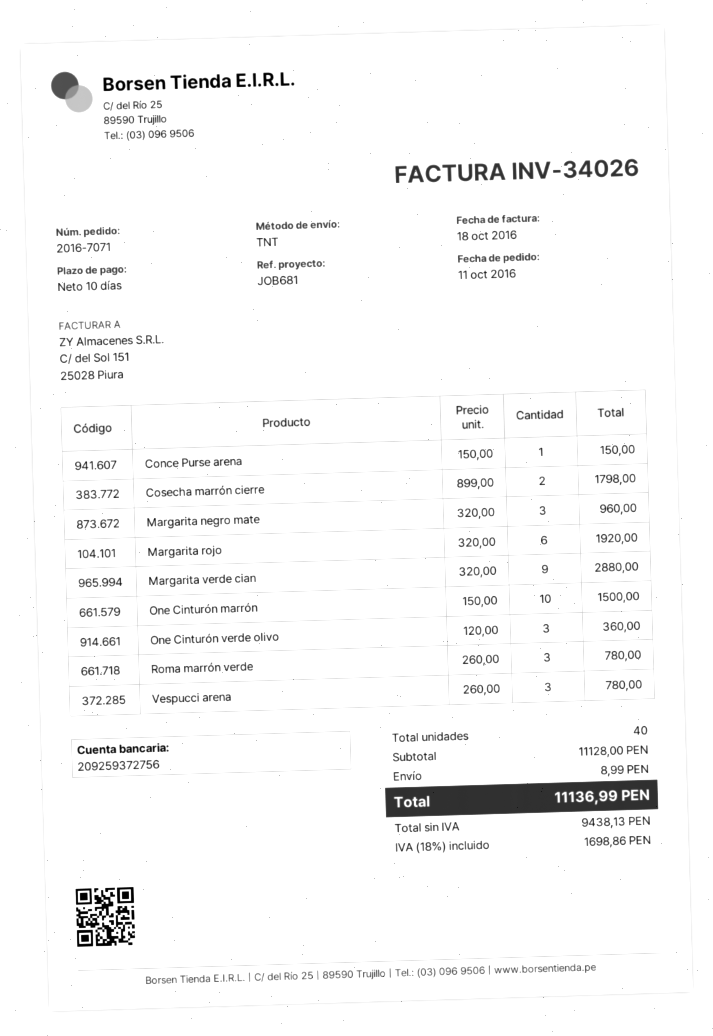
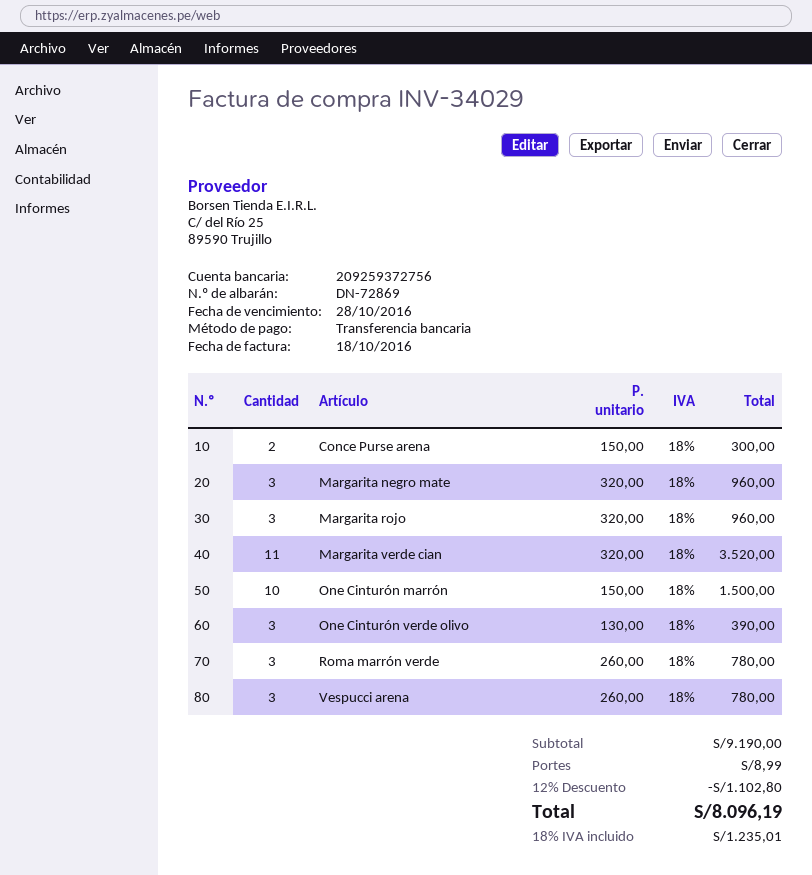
invoice number: INV-34026 -> INV-34029
Conce Purse arena: 1 x 150.00 = 150.00 -> 2 x 150.00 = 300.00
Cosecha marrón cierre: 2 x 899.00 = 1798.00 -> none
Margarita rojo: 6 x 320.00 = 1920.00 -> 3 x 320.00 = 960.00
Margarita verde cian: 9 x 320.00 = 2880.00 -> 11 x 320.00 = 3520.00
One Cinturón verde olivo: 3 x 120.00 = 360.00 -> 3 x 130.00 = 390.00
subtotal: 11128.00 -> 9190.00
discount: none -> 12% = 1102.80
tax: 18% = 1698.86 -> 18% = 1235.01
total: 11136.99 -> 8096.19

